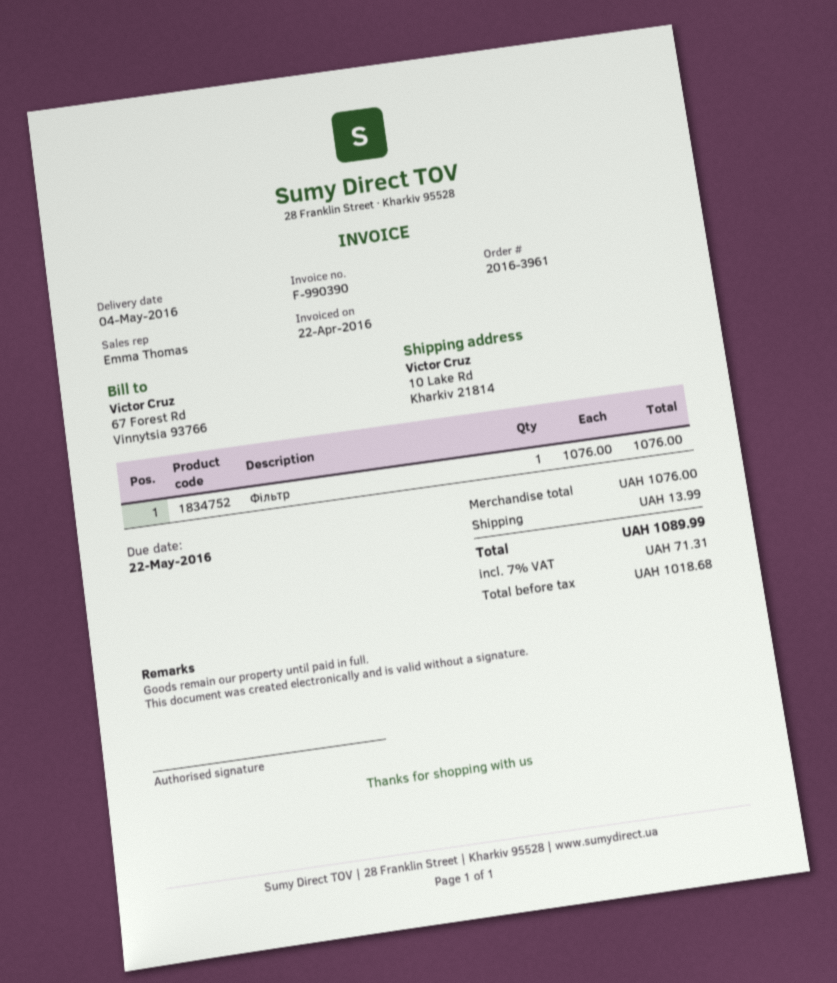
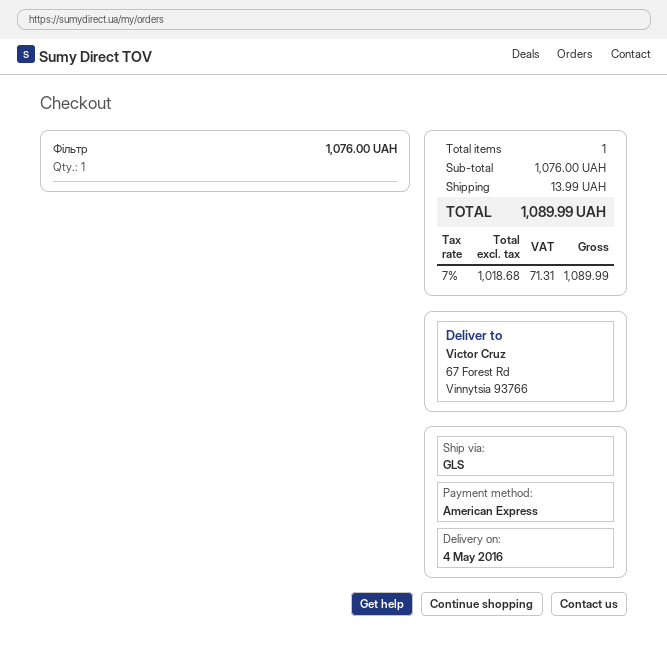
ship to: 10 Lake Rd, Kharkiv 21814 -> 67 Forest Rd, Vinnytsia 93766

